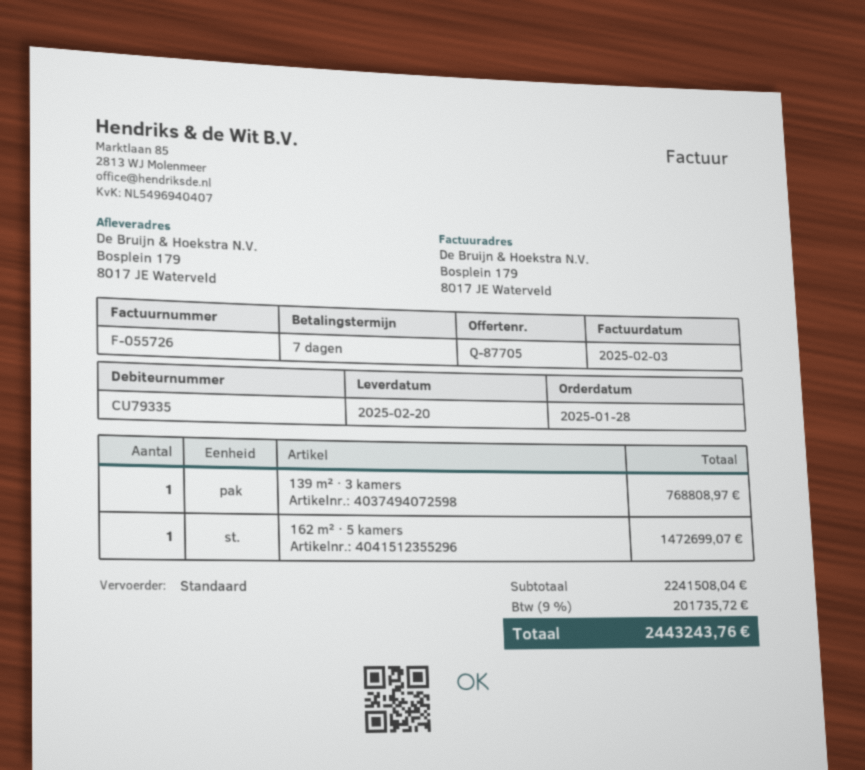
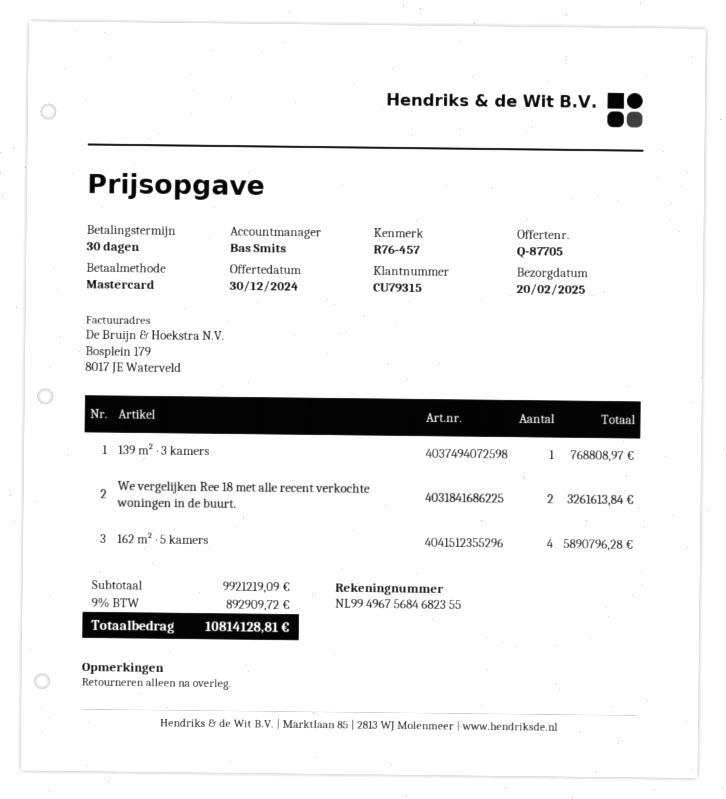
payment terms: 7 days -> 30 days
customer number: CU79335 -> CU79315
162 m² · 5 kamers: 1 for 1472699.07 -> 4 for 5890796.28
We vergelijken Ree 18 met alle recent verkochte woningen in de buurt.: none -> 2 for 3261613.84
subtotal: 2241508.04 -> 9921219.09
tax: 9% = 201735.72 -> 9% = 892909.72
total: 2443243.76 -> 10814128.81

